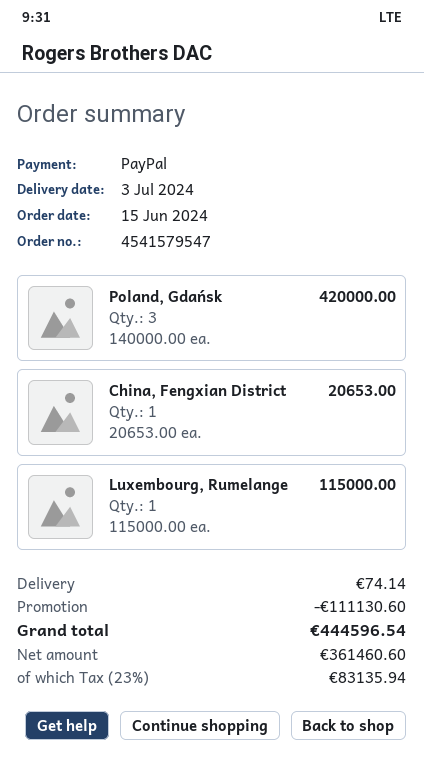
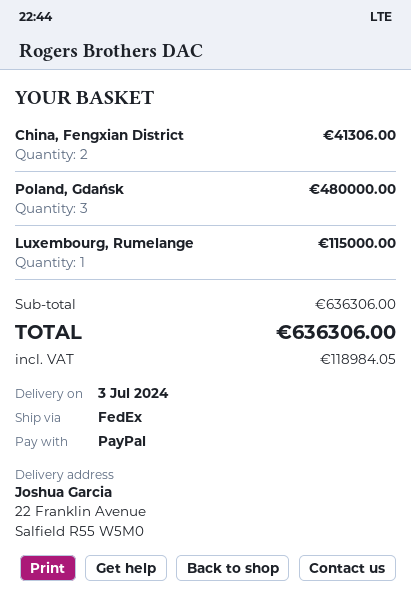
Poland, Gdańsk: 3 for 420000.00 -> 3 for 480000.00
China, Fengxian District: 1 for 20653.00 -> 2 for 41306.00
discount: 111130.60 -> none
shipping: 74.14 -> none
tax: 83135.94 -> 118984.05
total: 444596.54 -> 636306.00

